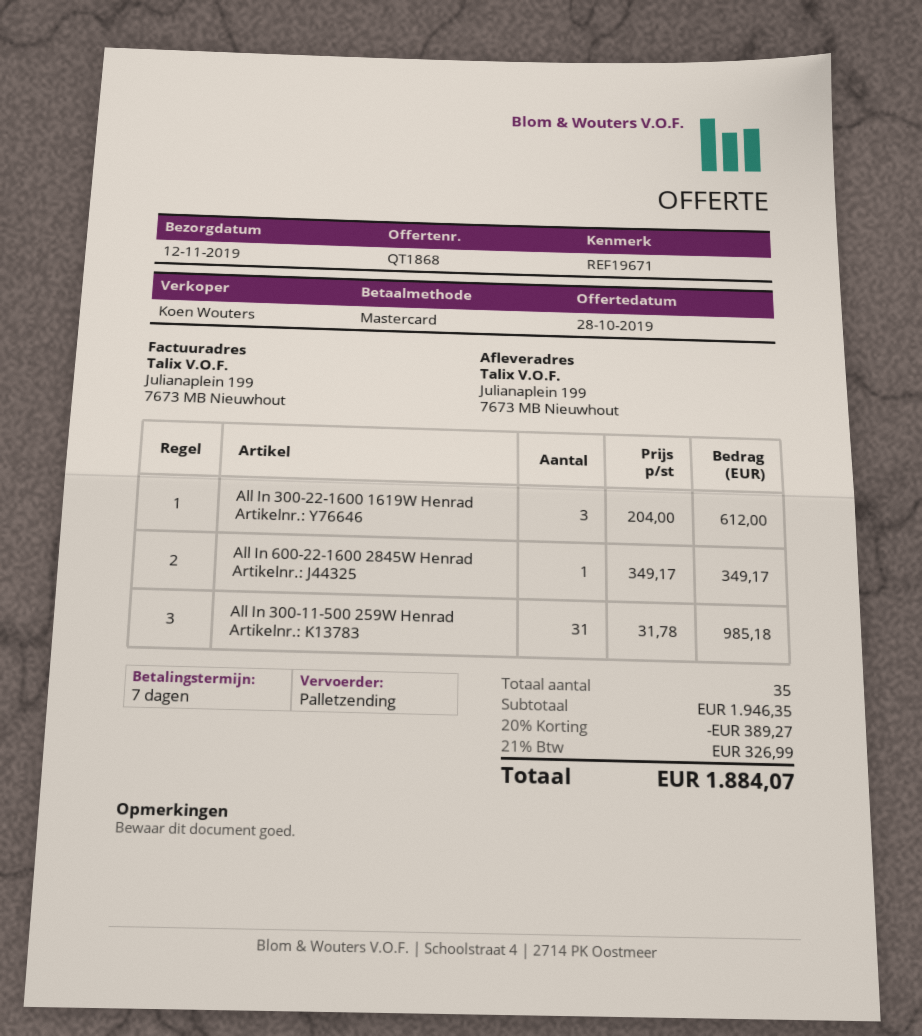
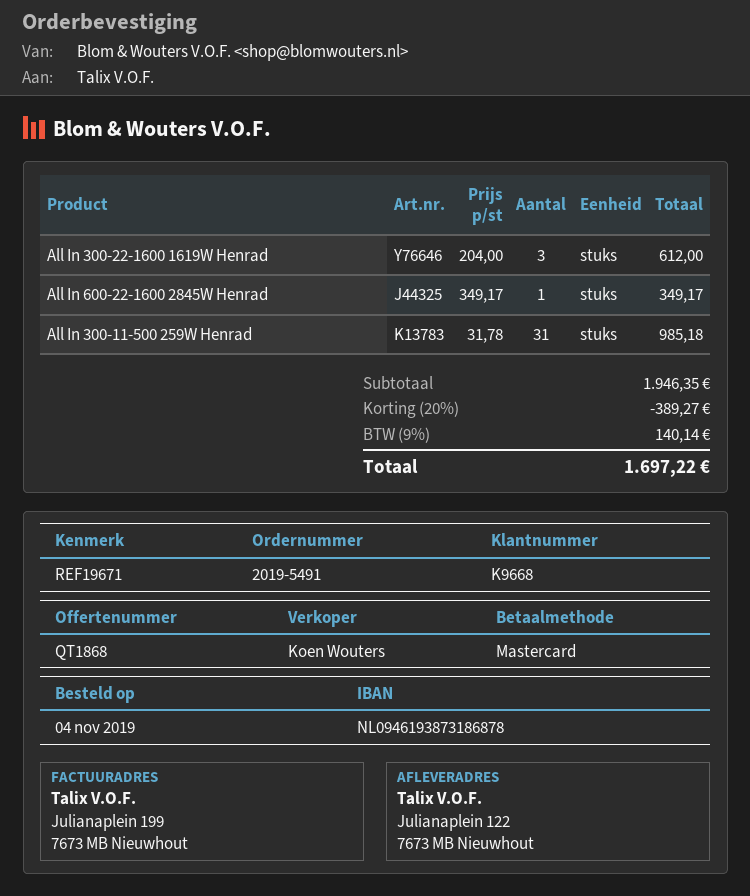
ship to: Julianaplein 199, 7673 MB Nieuwhout -> Julianaplein 122, 7673 MB Nieuwhout
tax: 21% = 326.99 -> 9% = 140.14
total: 1884.07 -> 1697.22

